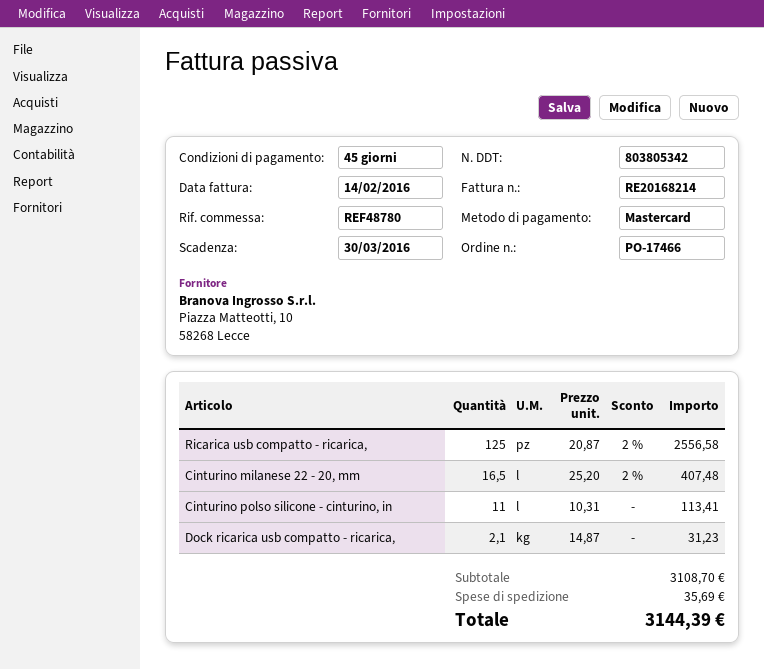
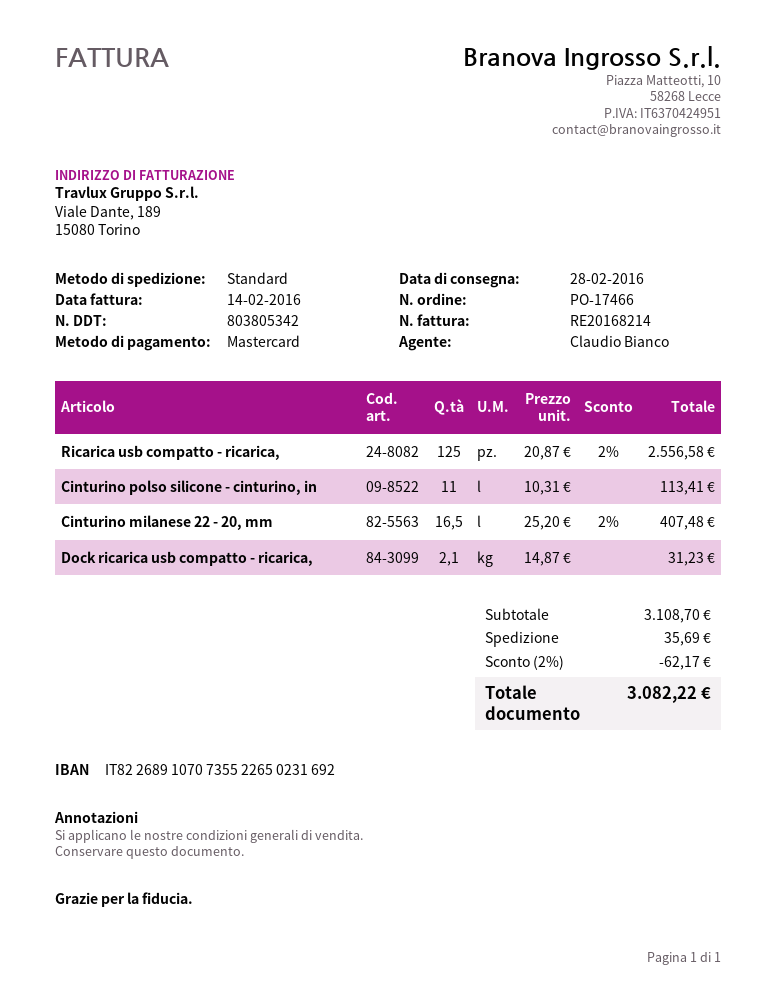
discount: none -> 2% = 62.17
total: 3144.39 -> 3082.22

